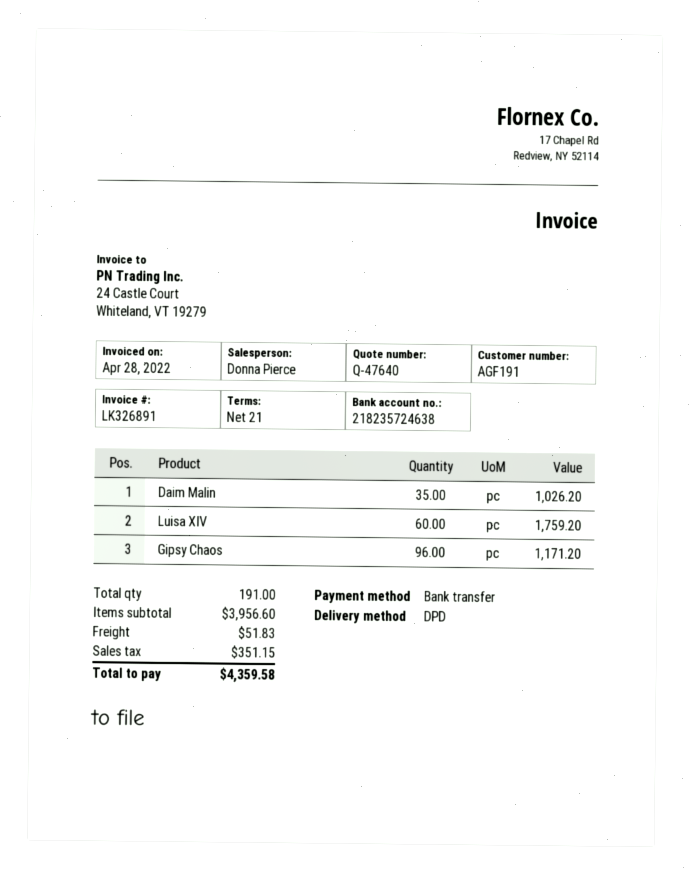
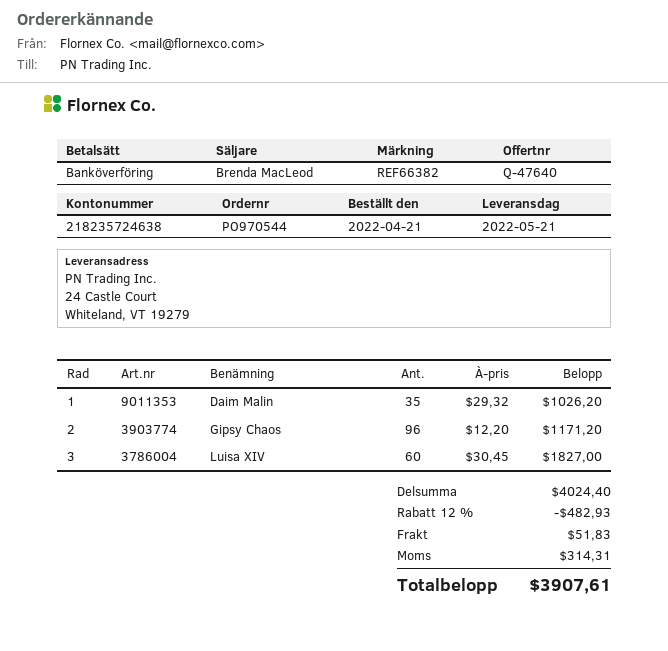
sales rep: Donna Pierce -> Brenda MacLeod
Luisa XIV: 60 for 1759.20 -> 60 for 1827.00
subtotal: 3956.60 -> 4024.40
discount: none -> 12% = 482.93
tax: 351.15 -> 314.31
total: 4359.58 -> 3907.61

